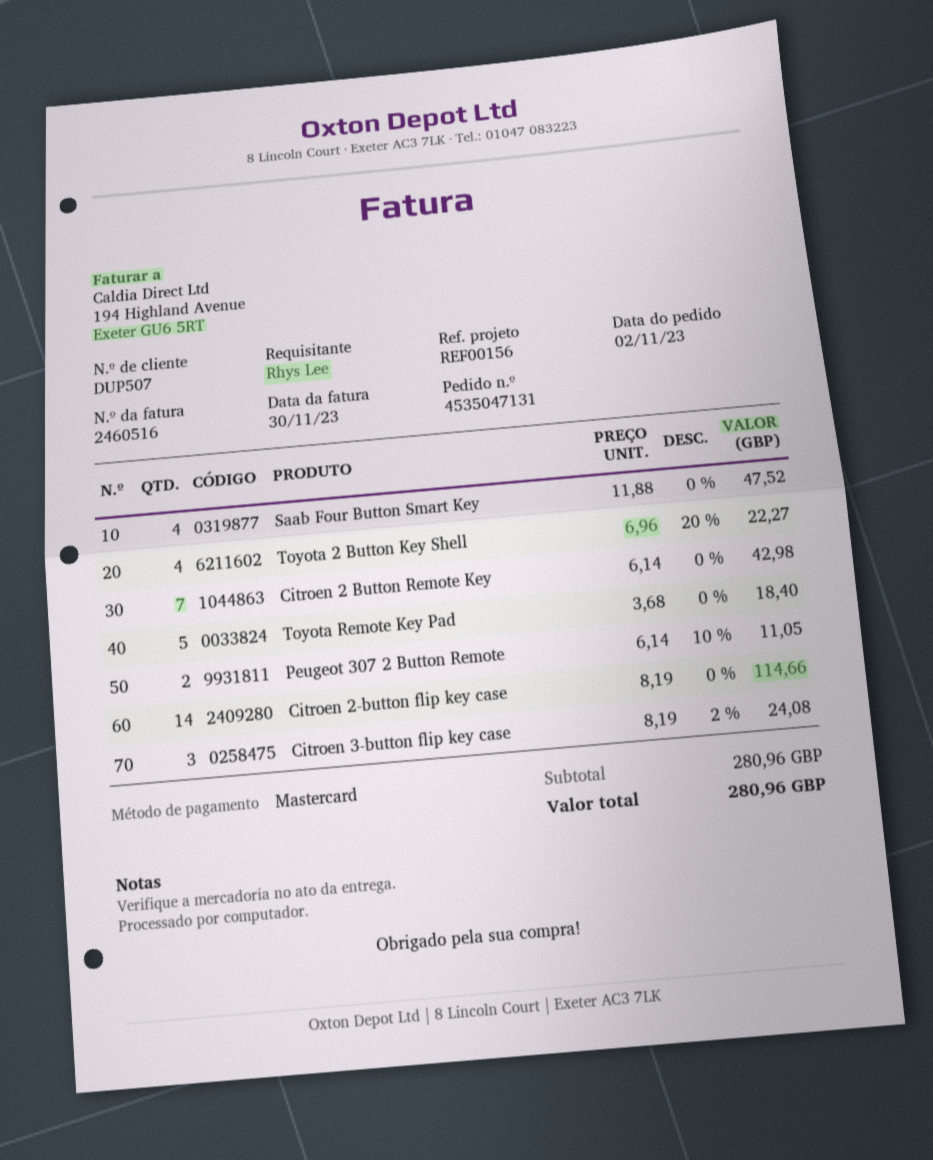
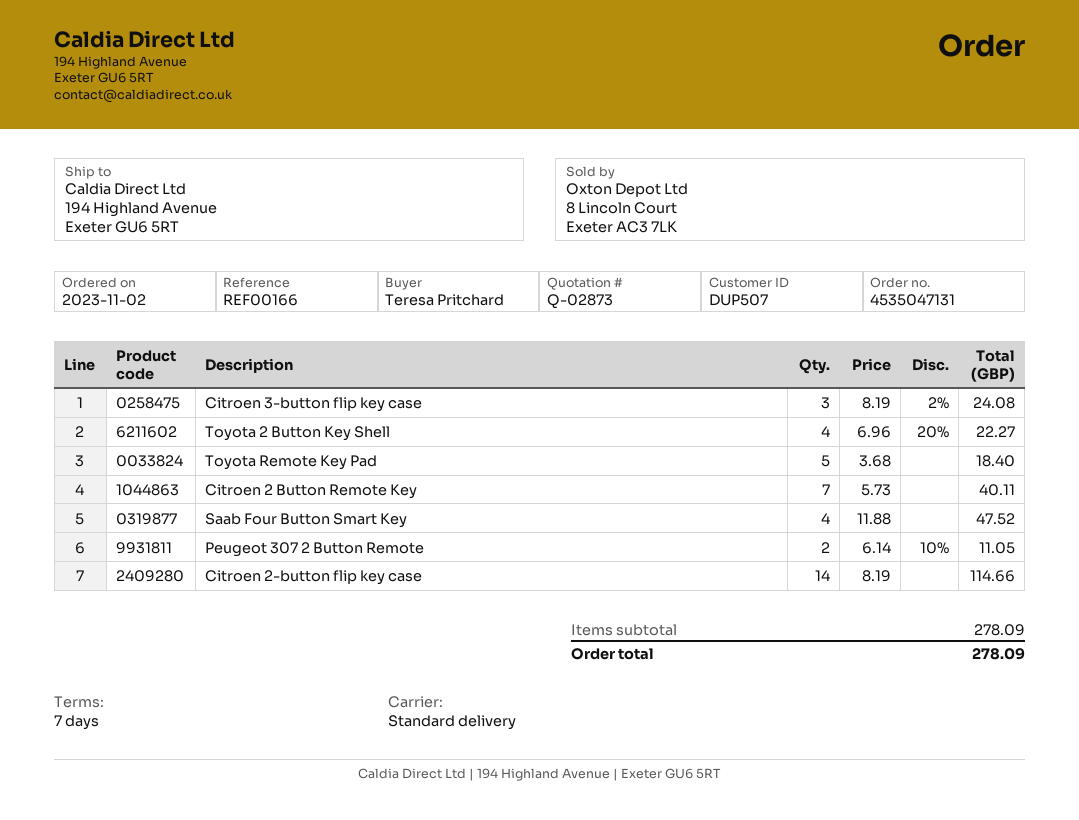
reference: REF00156 -> REF00166
ordered by: Rhys Lee -> Teresa Pritchard
Citroen 2 Button Remote Key: 7 x 6.14 = 42.98 -> 7 x 5.73 = 40.11
subtotal: 280.96 -> 278.09
total: 280.96 -> 278.09

